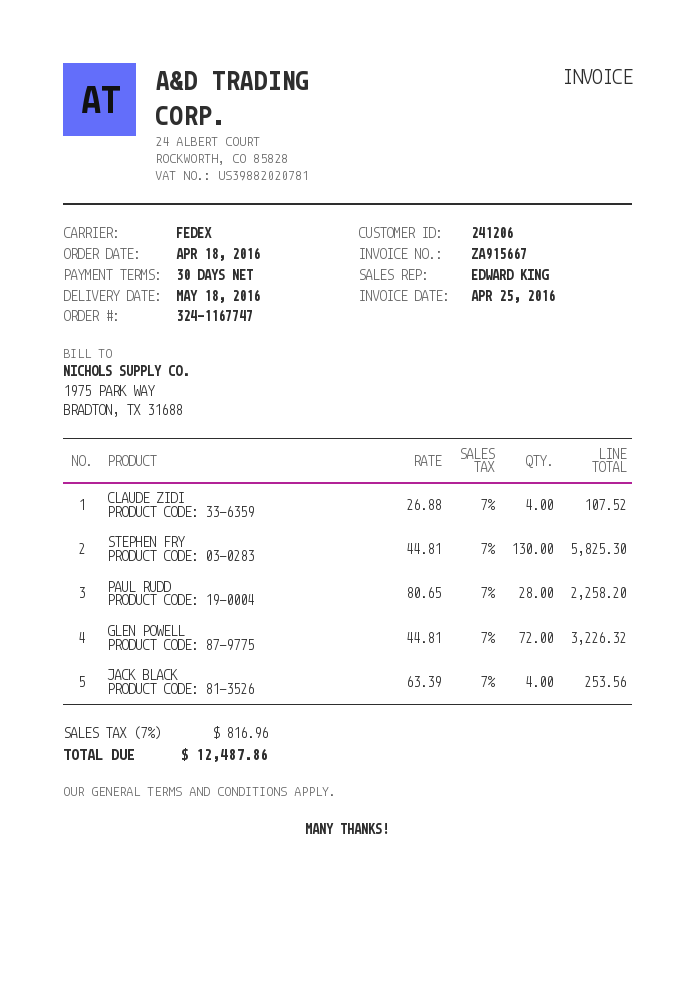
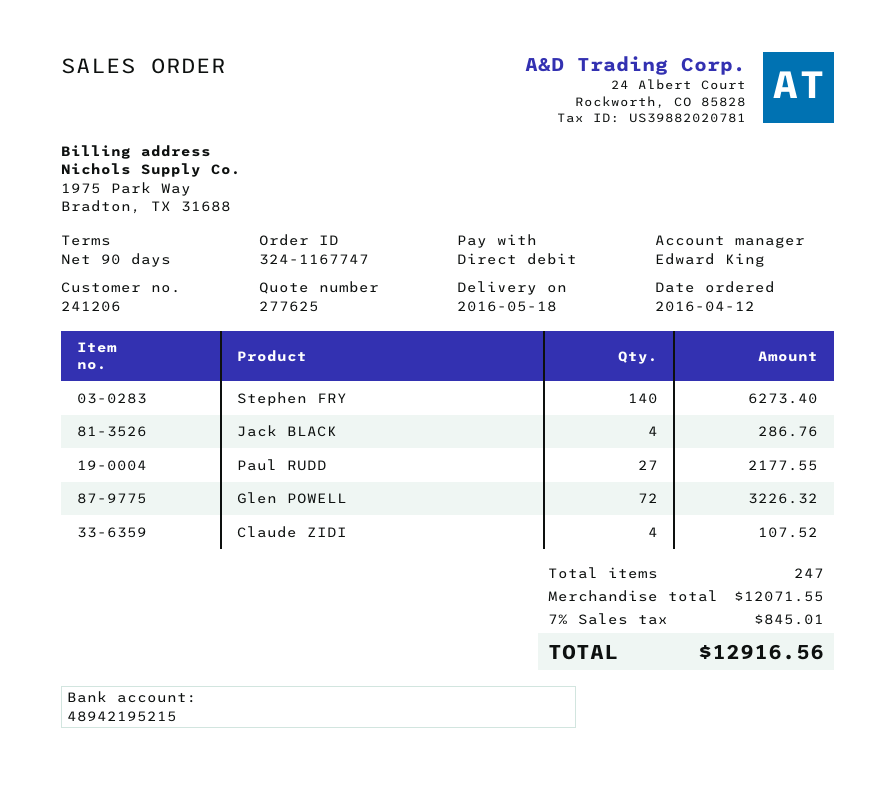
order date: 2016-04-18 -> 2016-04-12
payment terms: 30 days -> 90 days
STEPHEN FRY: 130 for 5825.30 -> 140 for 6273.40
PAUL RUDD: 28 for 2258.20 -> 27 for 2177.55
JACK BLACK: 4 for 253.56 -> 4 for 286.76
tax: 7% = 816.96 -> 7% = 845.01
total: 12487.86 -> 12916.56

